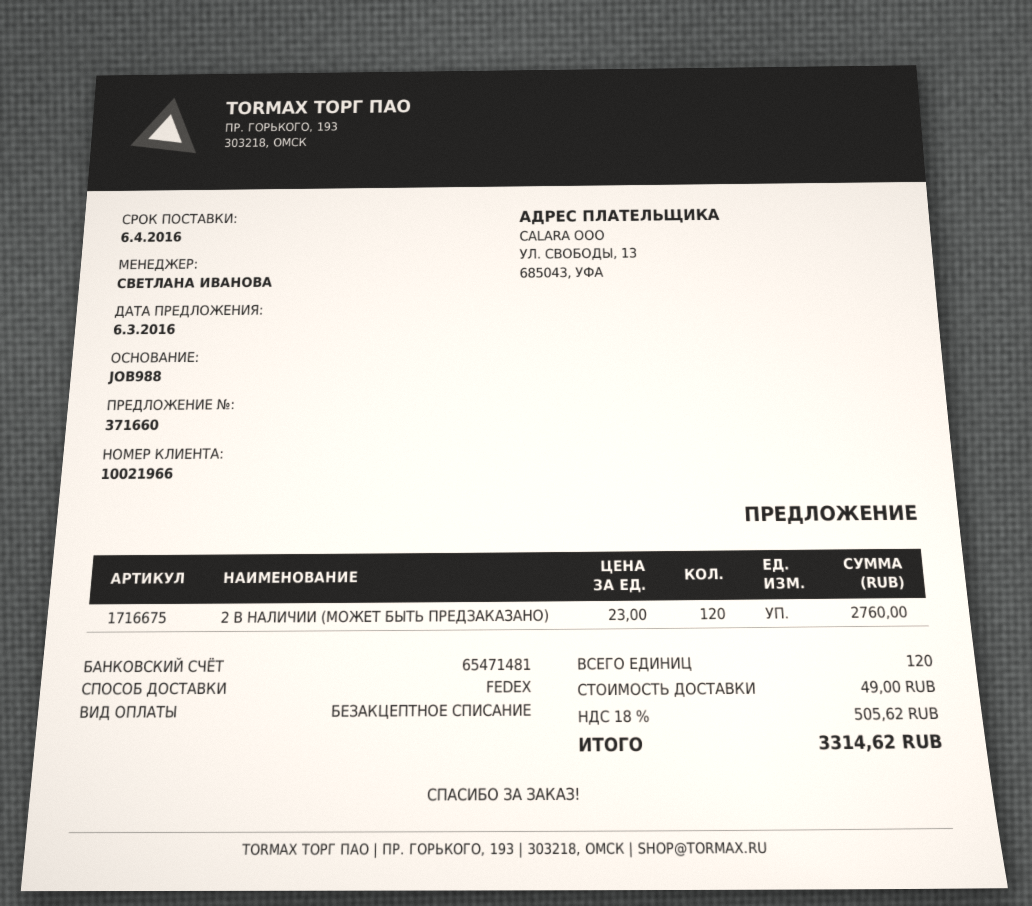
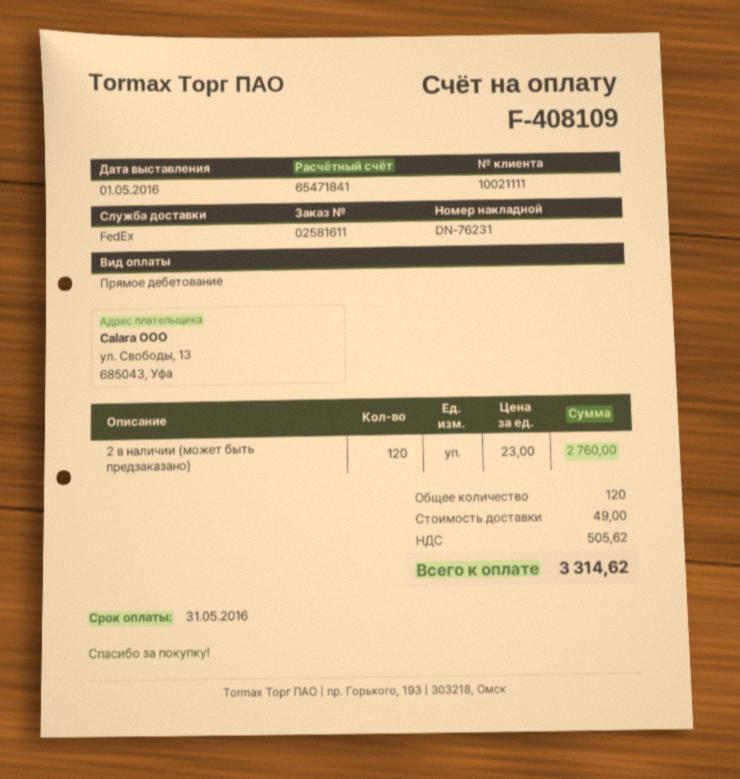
customer number: 10021966 -> 10021111
bank account: 65471481 -> 65471841

